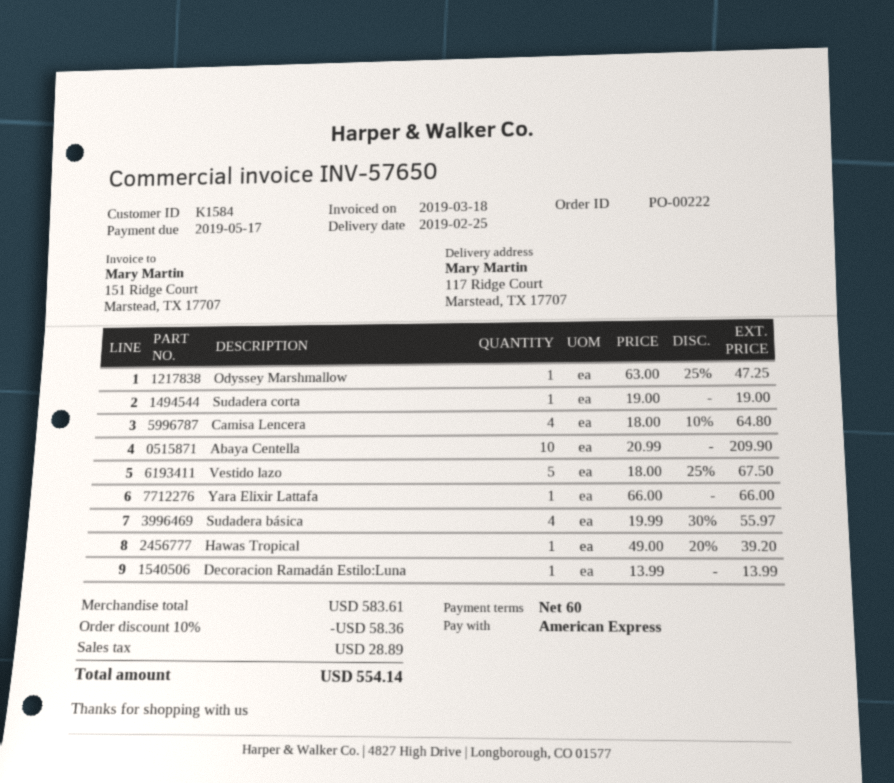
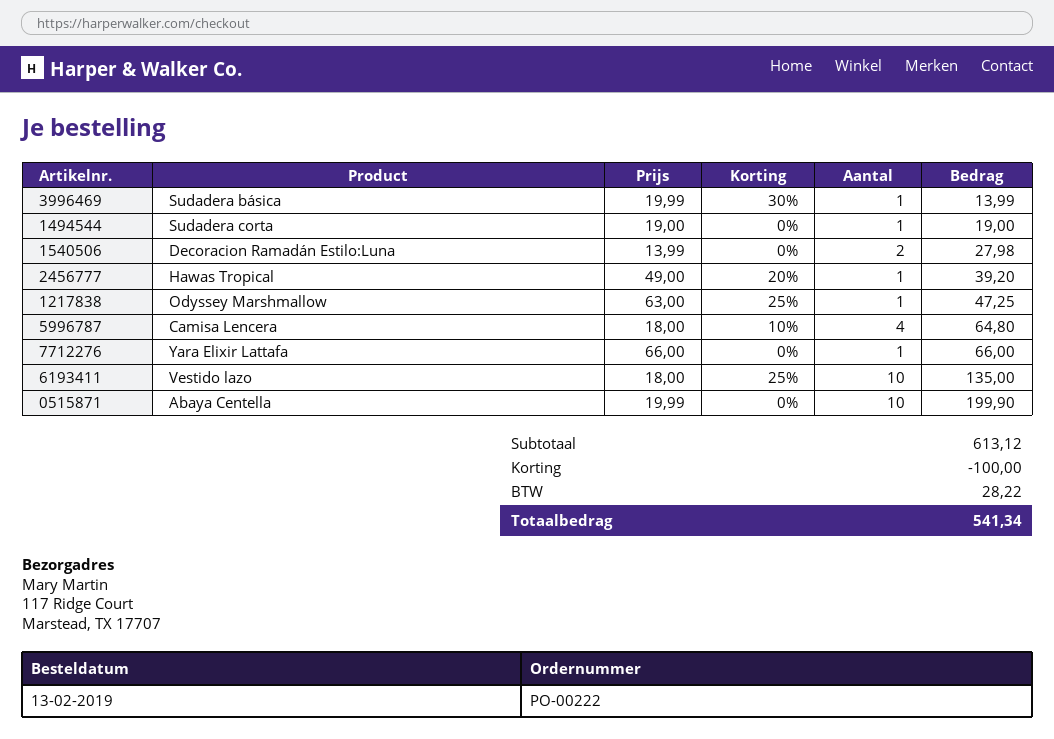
Abaya Centella: 10 x 20.99 = 209.90 -> 10 x 19.99 = 199.90
Vestido lazo: 5 x 18.00 - 25% = 67.50 -> 10 x 18.00 - 25% = 135.00
Sudadera básica: 4 x 19.99 - 30% = 55.97 -> 1 x 19.99 - 30% = 13.99
Decoracion Ramadán Estilo:Luna: 1 x 13.99 = 13.99 -> 2 x 13.99 = 27.98
subtotal: 583.61 -> 613.12
discount: 58.36 -> 100.00
tax: 28.89 -> 28.22
total: 554.14 -> 541.34

